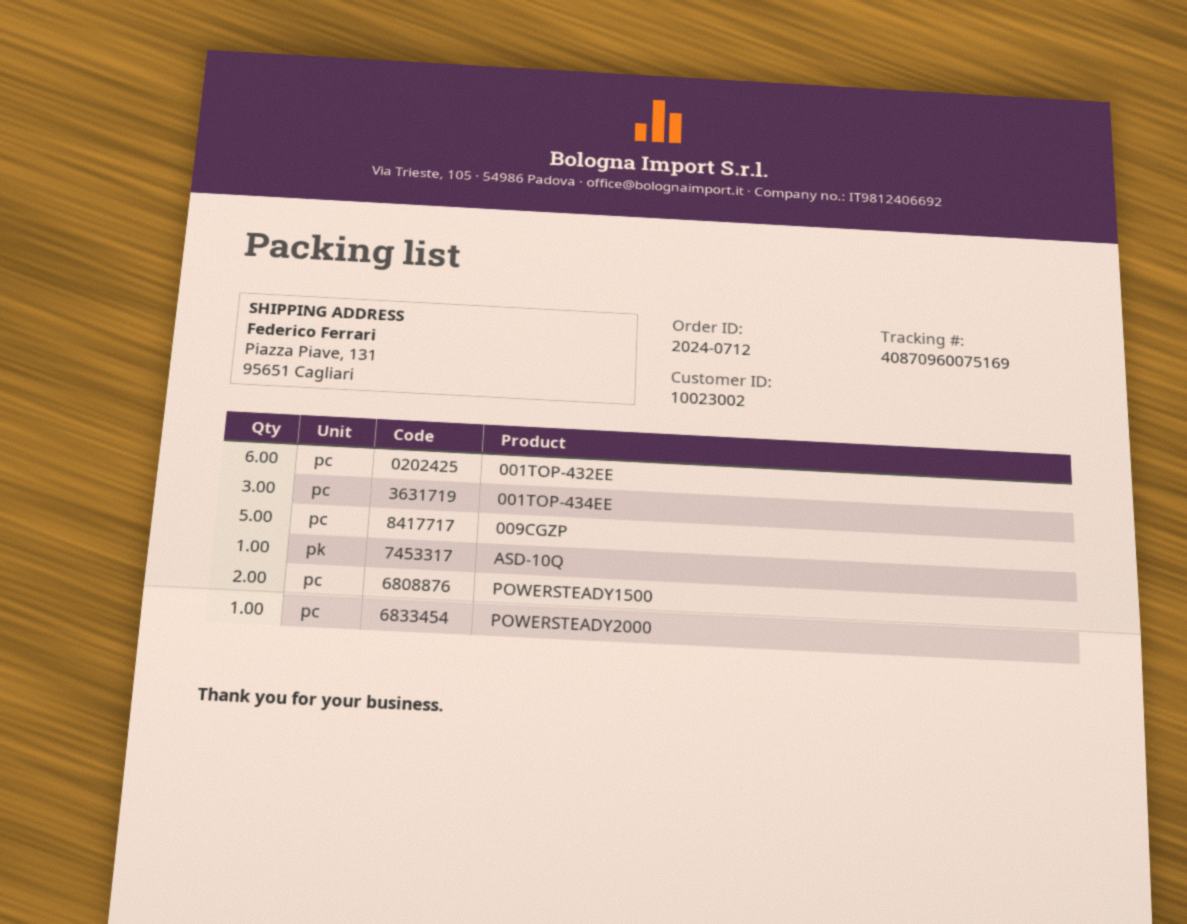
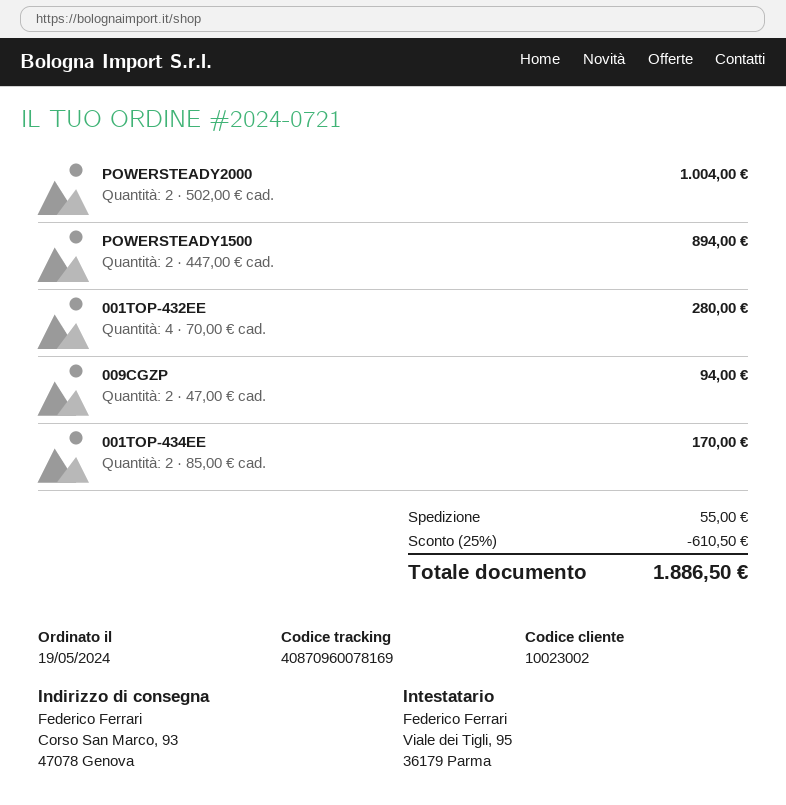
order number: 2024-0712 -> 2024-0721
tracking number: 40870960075169 -> 40870960078169
ship to: Piazza Piave, 131, 95651 Cagliari -> Corso San Marco, 93, 47078 Genova
001TOP-432EE: 6 -> 4
001TOP-434EE: 3 -> 2
009CGZP: 5 -> 2
ASD-10Q: 1 -> none
POWERSTEADY2000: 1 -> 2

